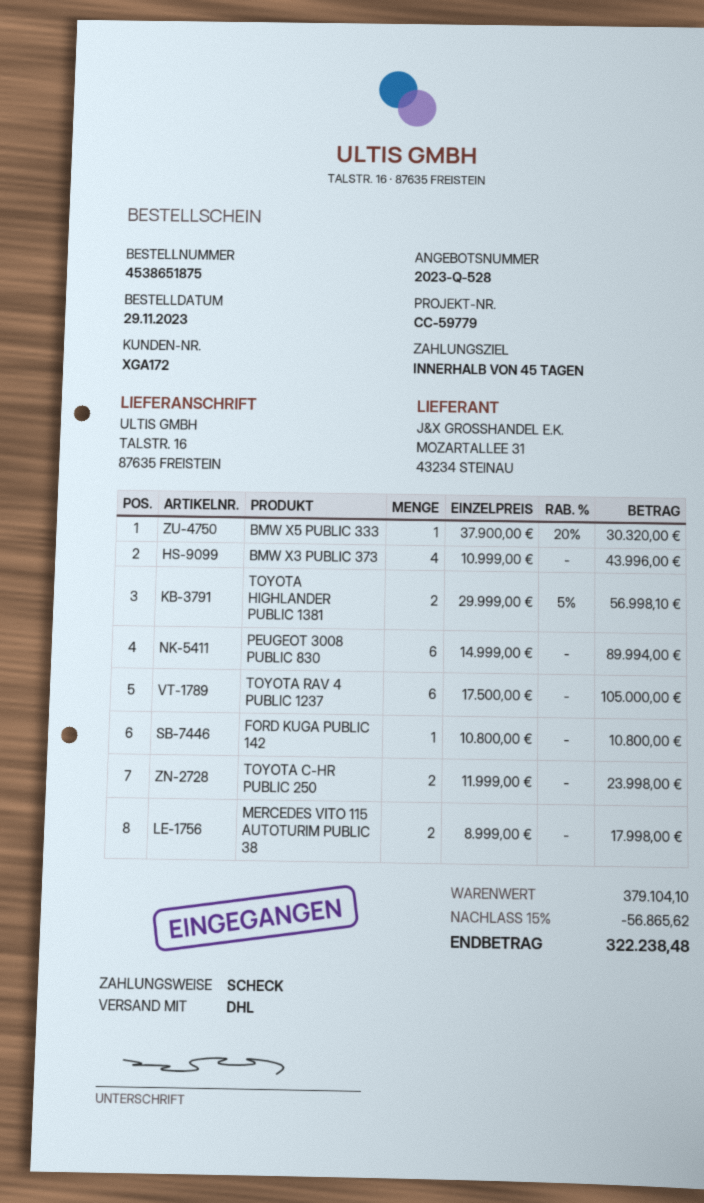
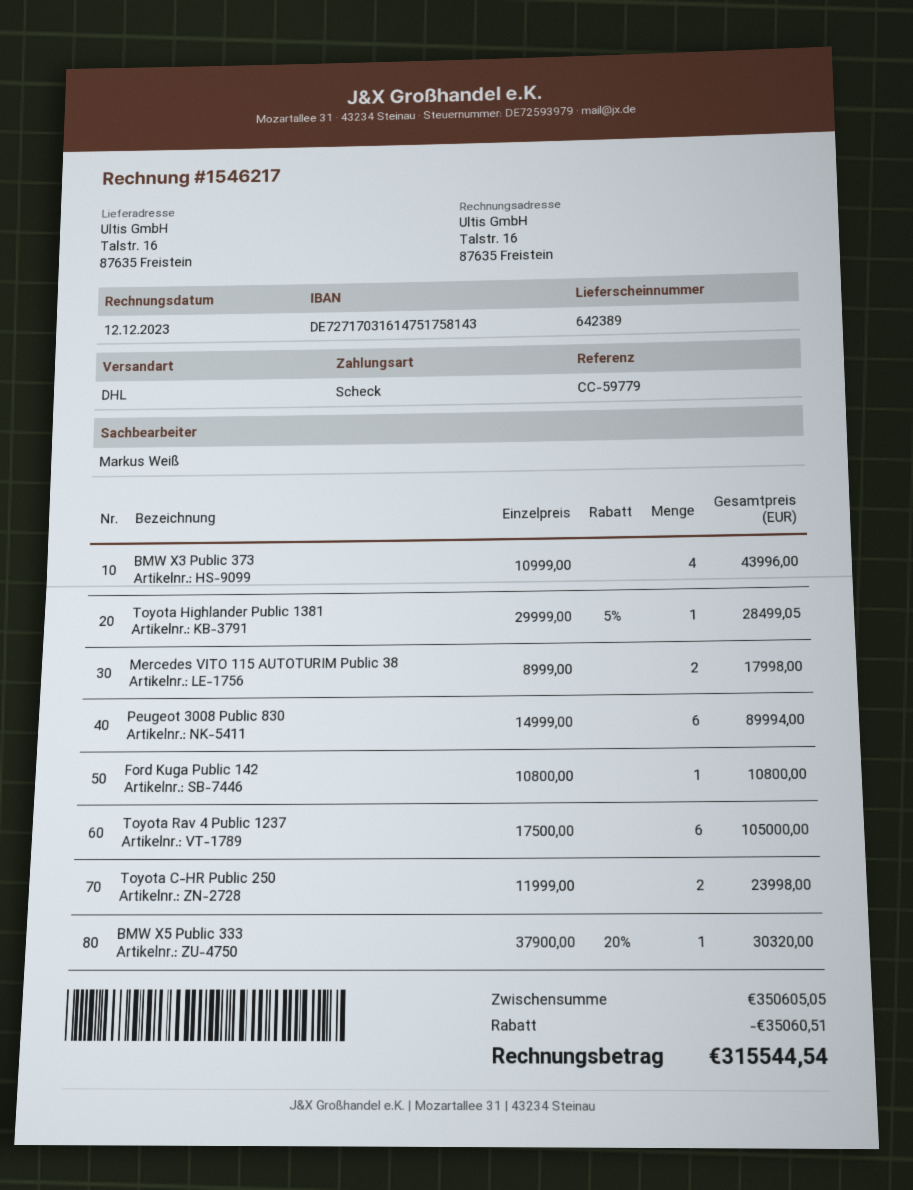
TOYOTA HIGHLANDER PUBLIC 1381: 2 x 29999.00 - 5% = 56998.10 -> 1 x 29999.00 - 5% = 28499.05
subtotal: 379104.10 -> 350605.05
discount: 56865.62 -> 35060.51
total: 322238.48 -> 315544.54

